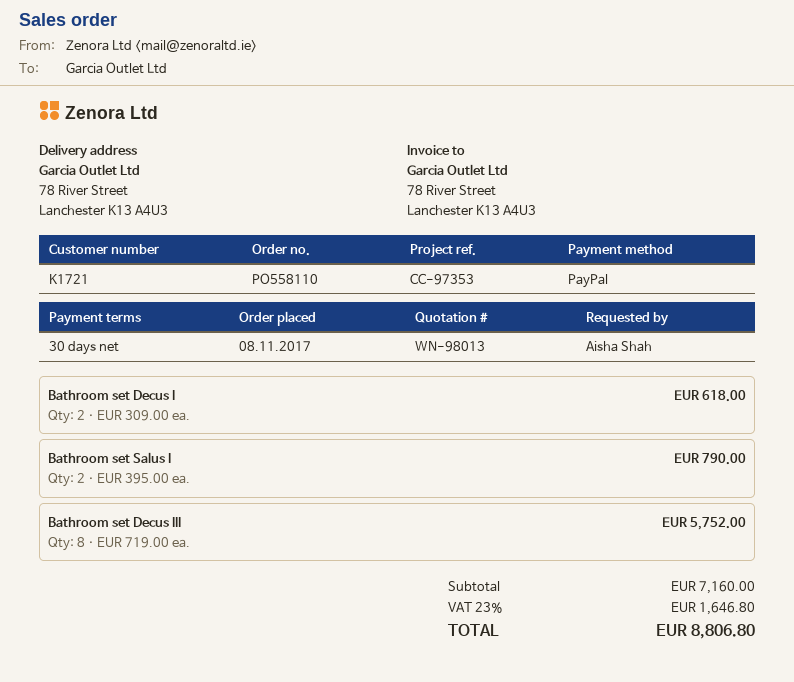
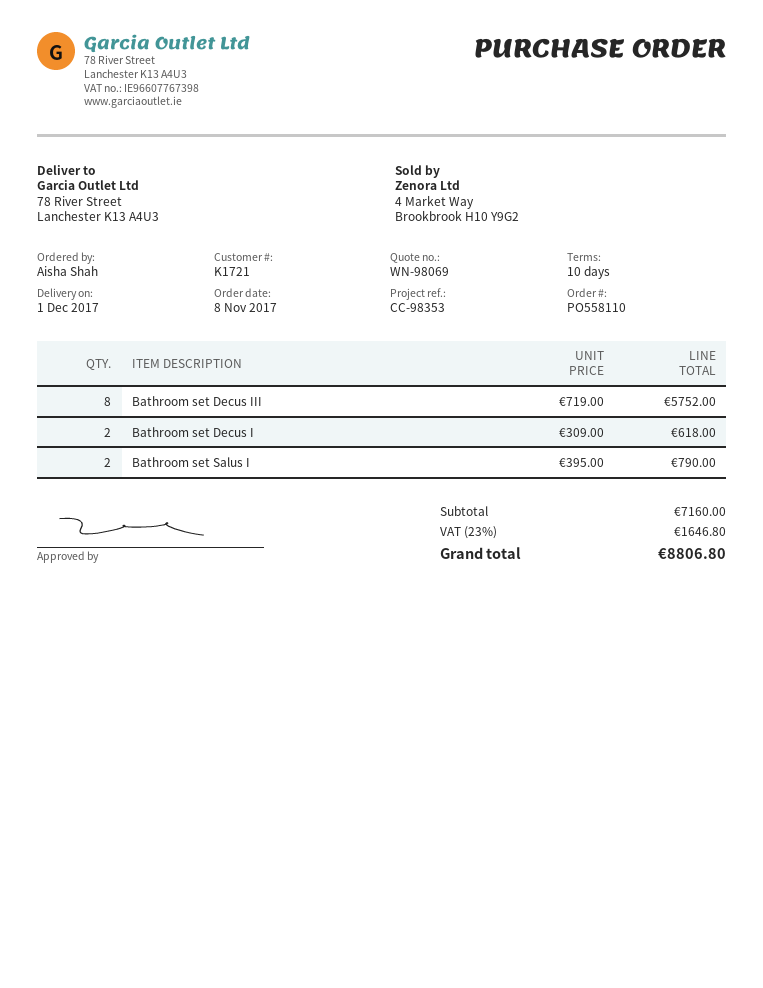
quote number: WN-98013 -> WN-98069
payment terms: 30 days -> 10 days
reference: CC-97353 -> CC-98353

